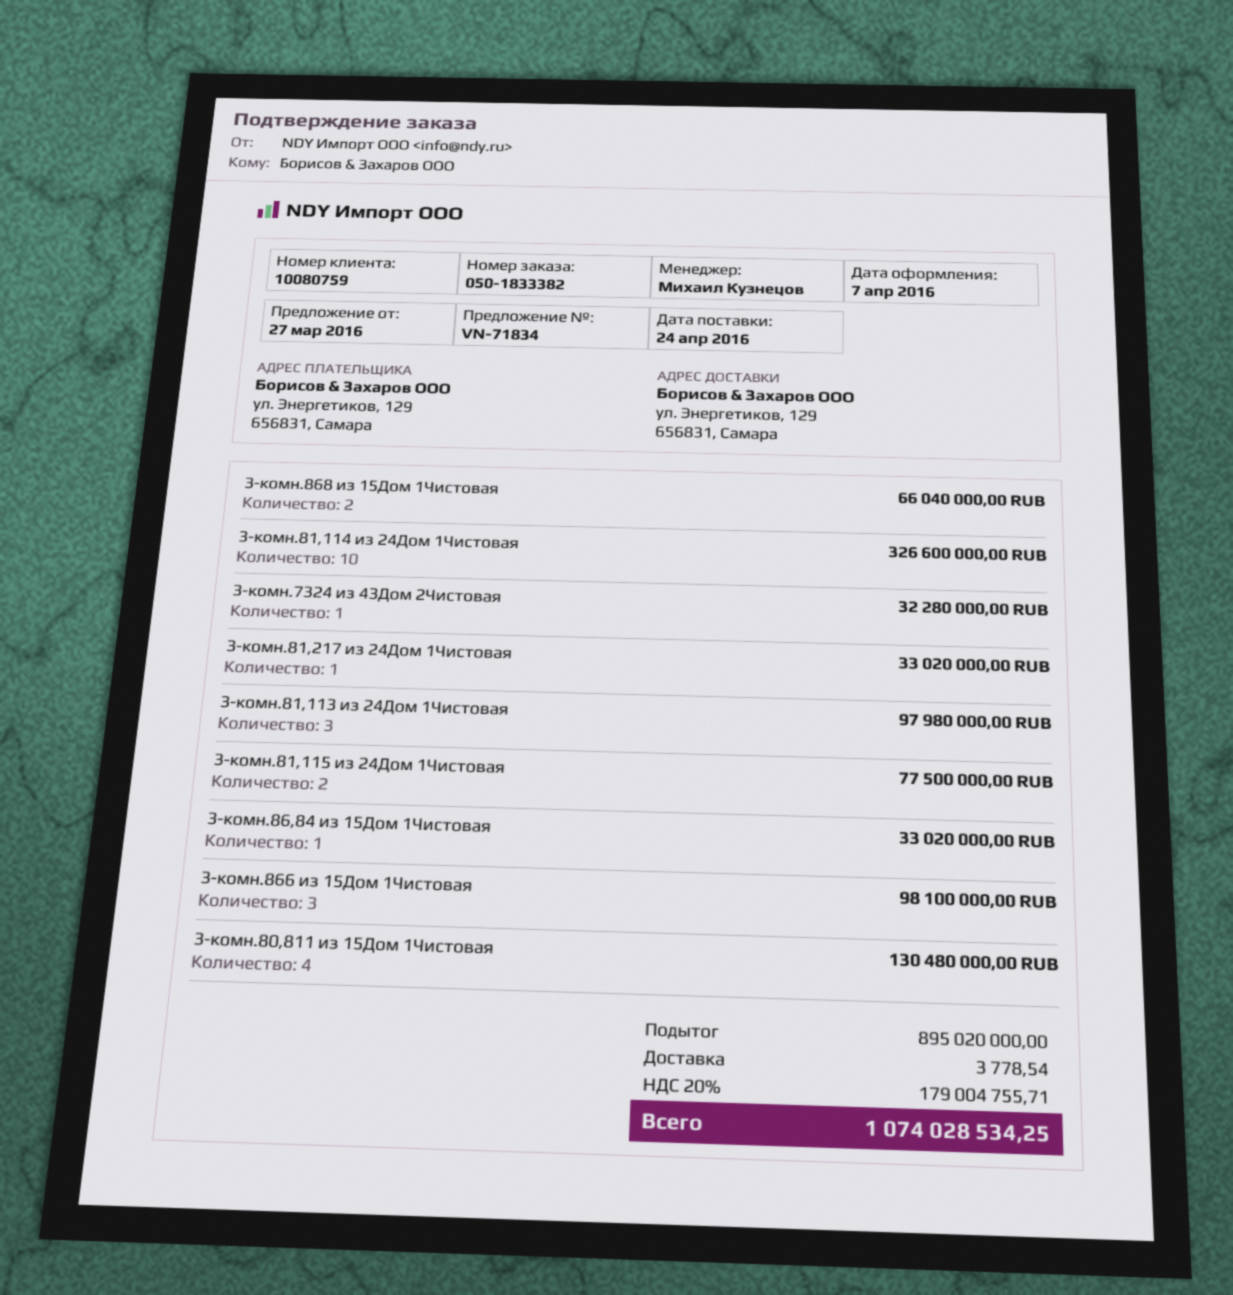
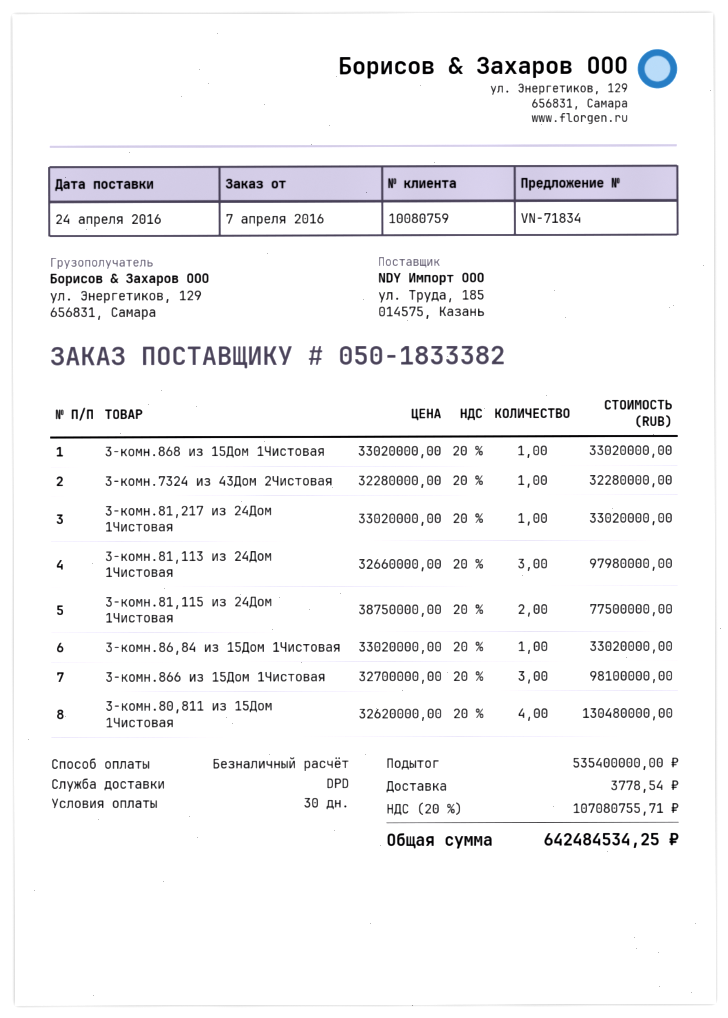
3-комн.868 из 15Дом 1Чистовая: 2 for 66040000.00 -> 1 for 33020000.00
3-комн.81,114 из 24Дом 1Чистовая: 10 for 326600000.00 -> none
subtotal: 895020000.00 -> 535400000.00
tax: 20% = 179004755.71 -> 20% = 107080755.71
total: 1074028534.25 -> 642484534.25

